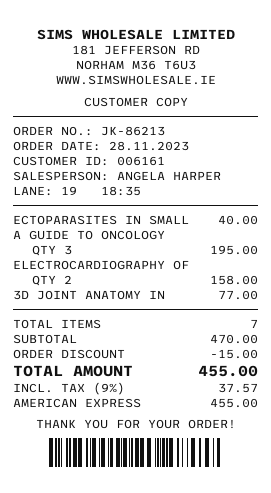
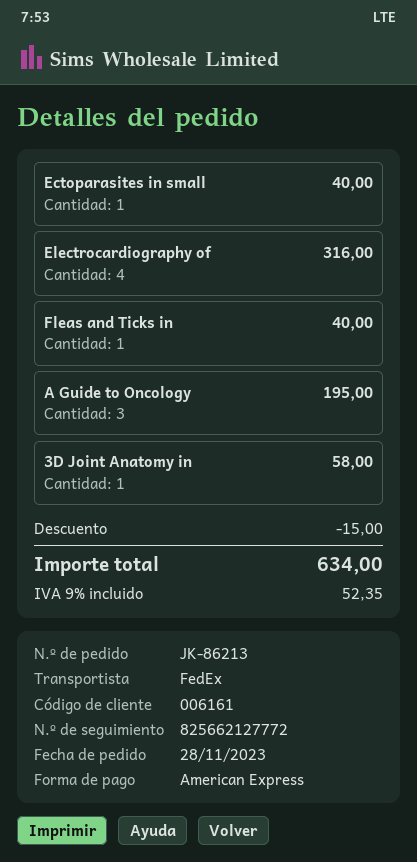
ELECTROCARDIOGRAPHY OF: 2 for 158.00 -> 4 for 316.00
3D JOINT ANATOMY IN: 1 for 77.00 -> 1 for 58.00
Fleas and Ticks in: none -> 1 for 40.00
tax: 9% = 37.57 -> 9% = 52.35
total: 455.00 -> 634.00

